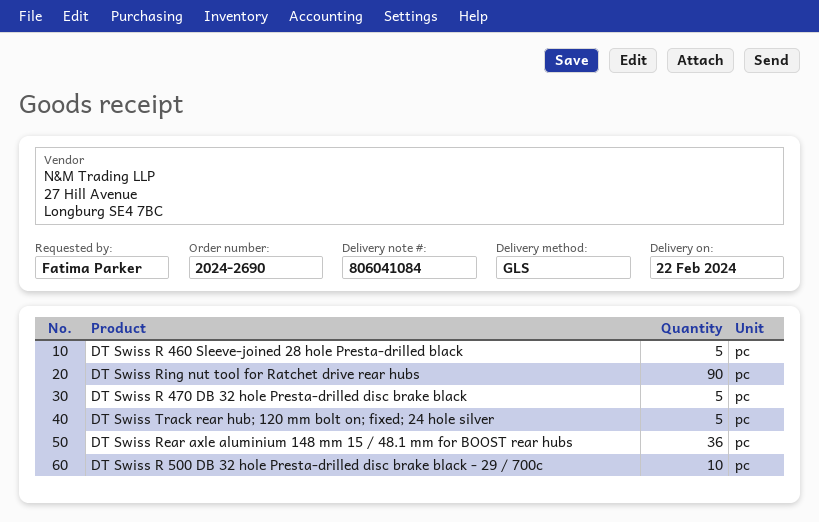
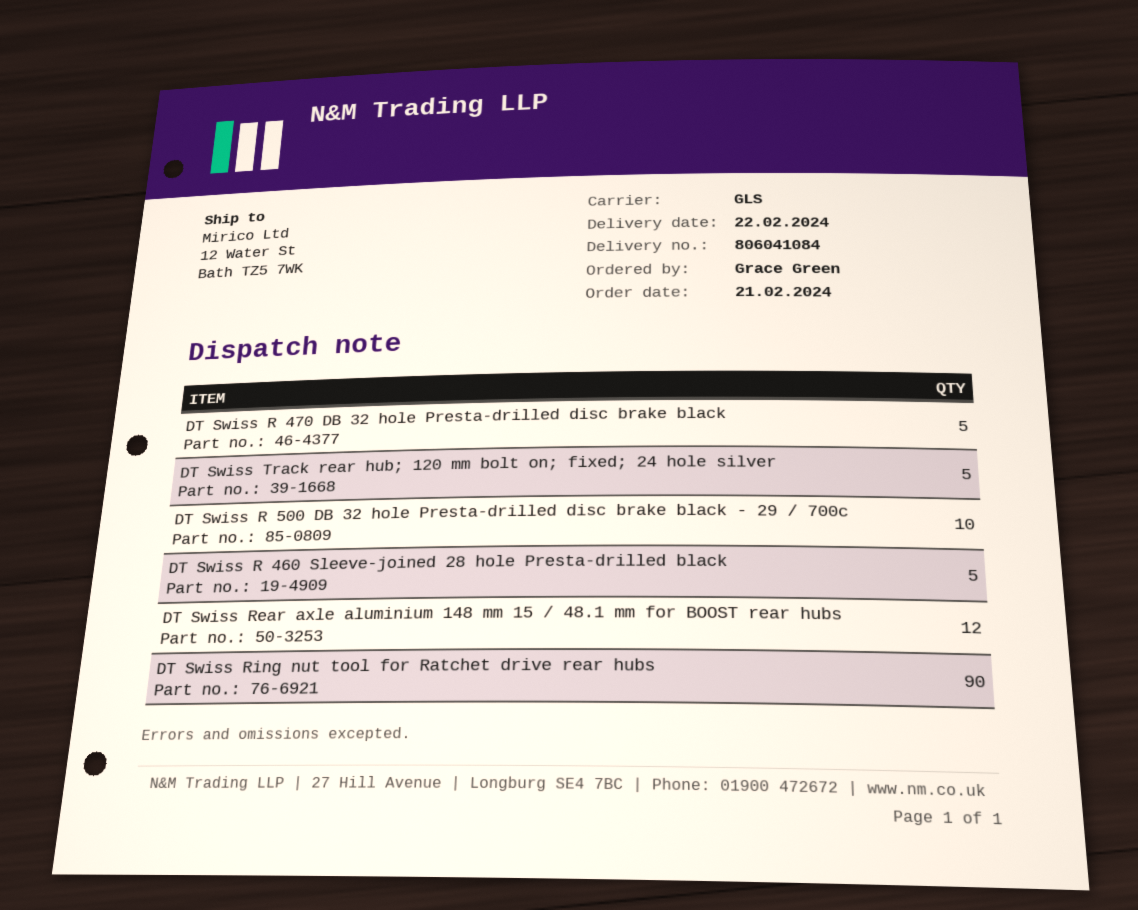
ordered by: Fatima Parker -> Grace Green
DT Swiss Rear axle aluminium 148 mm 15 / 48.1 mm for BOOST rear hubs: 36 -> 12

